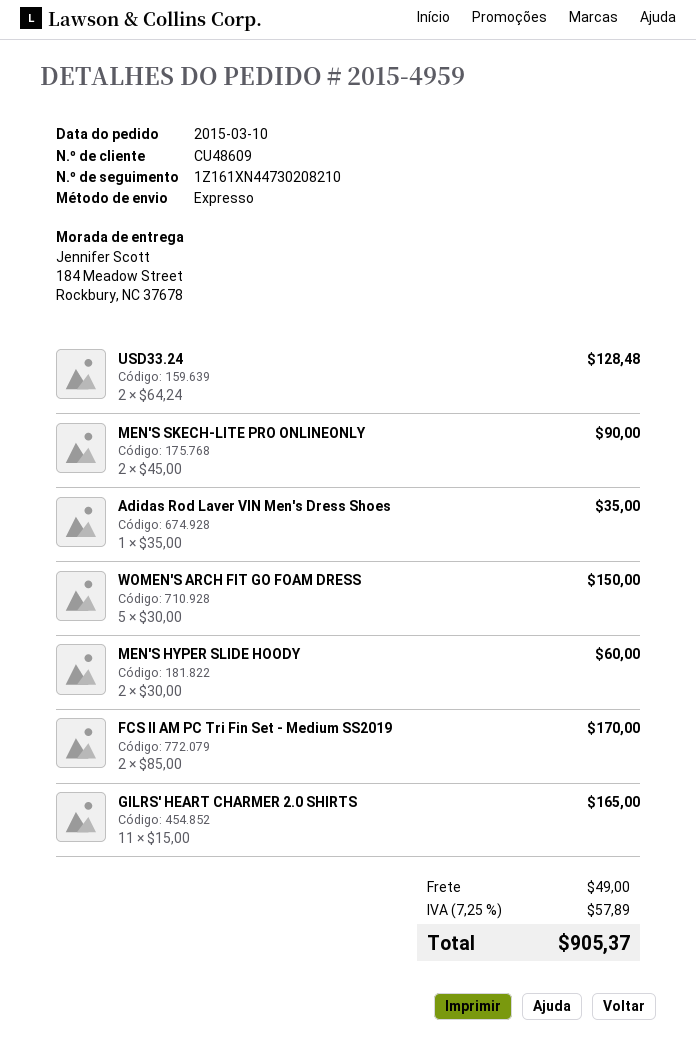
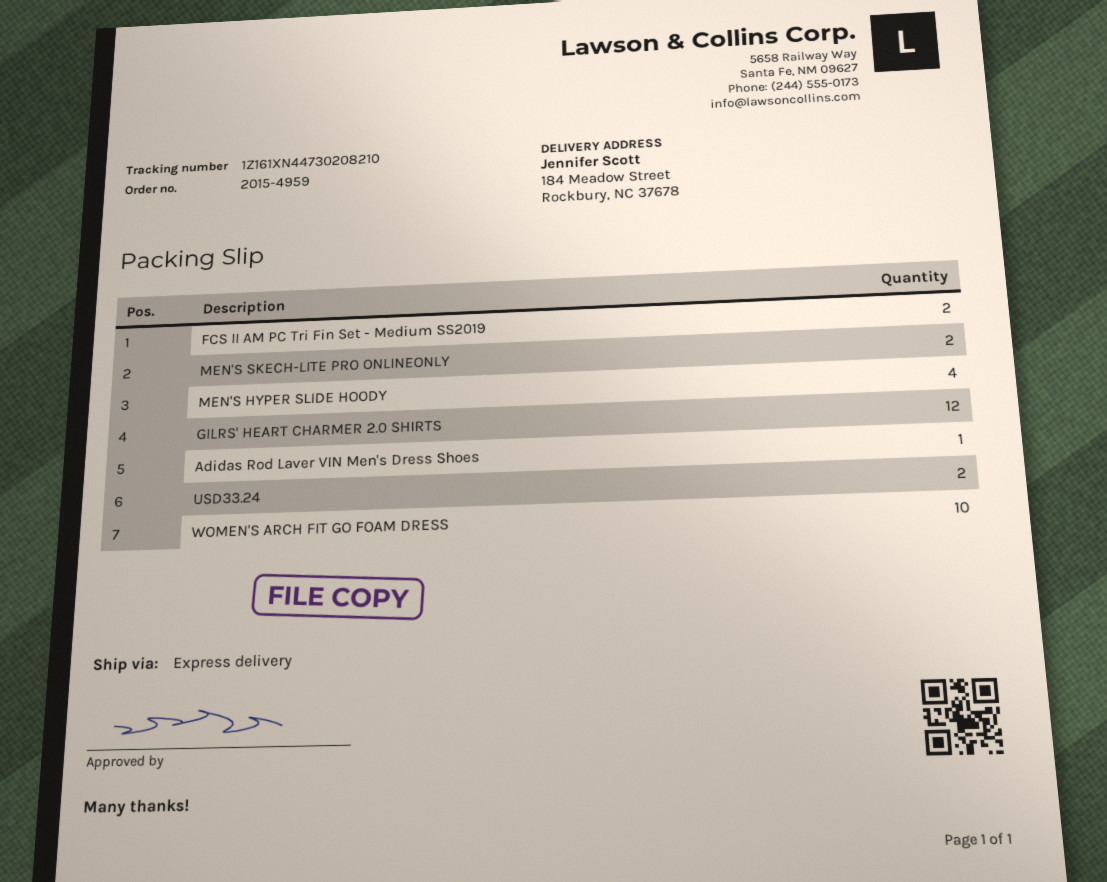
WOMEN'S ARCH FIT GO FOAM DRESS: 5 -> 10
MEN'S HYPER SLIDE HOODY: 2 -> 4
GILRS' HEART CHARMER 2.0 SHIRTS: 11 -> 12

